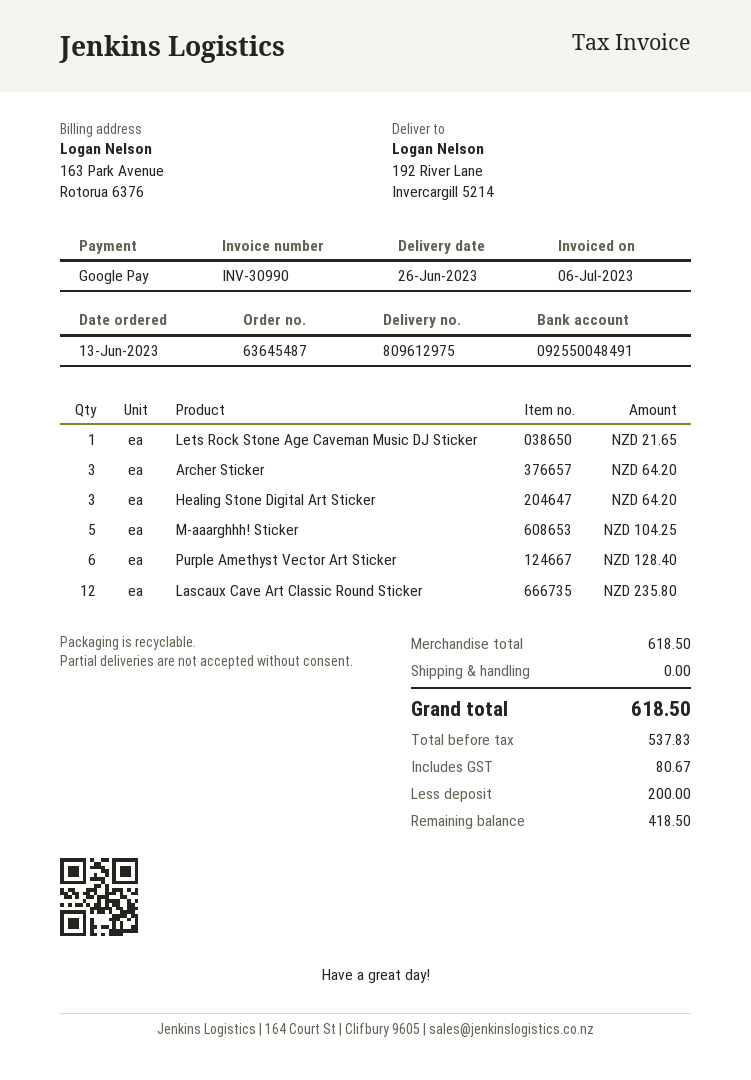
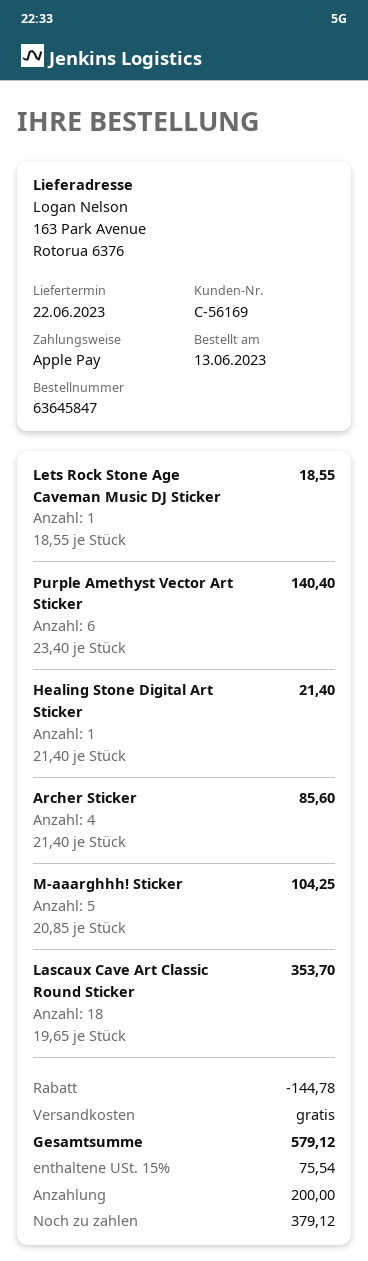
order number: 63645487 -> 63645847
delivery date: 2023-06-26 -> 2023-06-22
payment method: Google Pay -> Apple Pay
ship to: 192 River Lane, Invercargill 5214 -> 163 Park Avenue, Rotorua 6376
Lets Rock Stone Age Caveman Music DJ Sticker: 1 for 21.65 -> 1 for 18.55
Archer Sticker: 3 for 64.20 -> 4 for 85.60
Healing Stone Digital Art Sticker: 3 for 64.20 -> 1 for 21.40
Purple Amethyst Vector Art Sticker: 6 for 128.40 -> 6 for 140.40
Lascaux Cave Art Classic Round Sticker: 12 for 235.80 -> 18 for 353.70
discount: none -> 144.78
tax: 80.67 -> 75.54
total: 618.50 -> 579.12
balance: 418.50 -> 379.12

